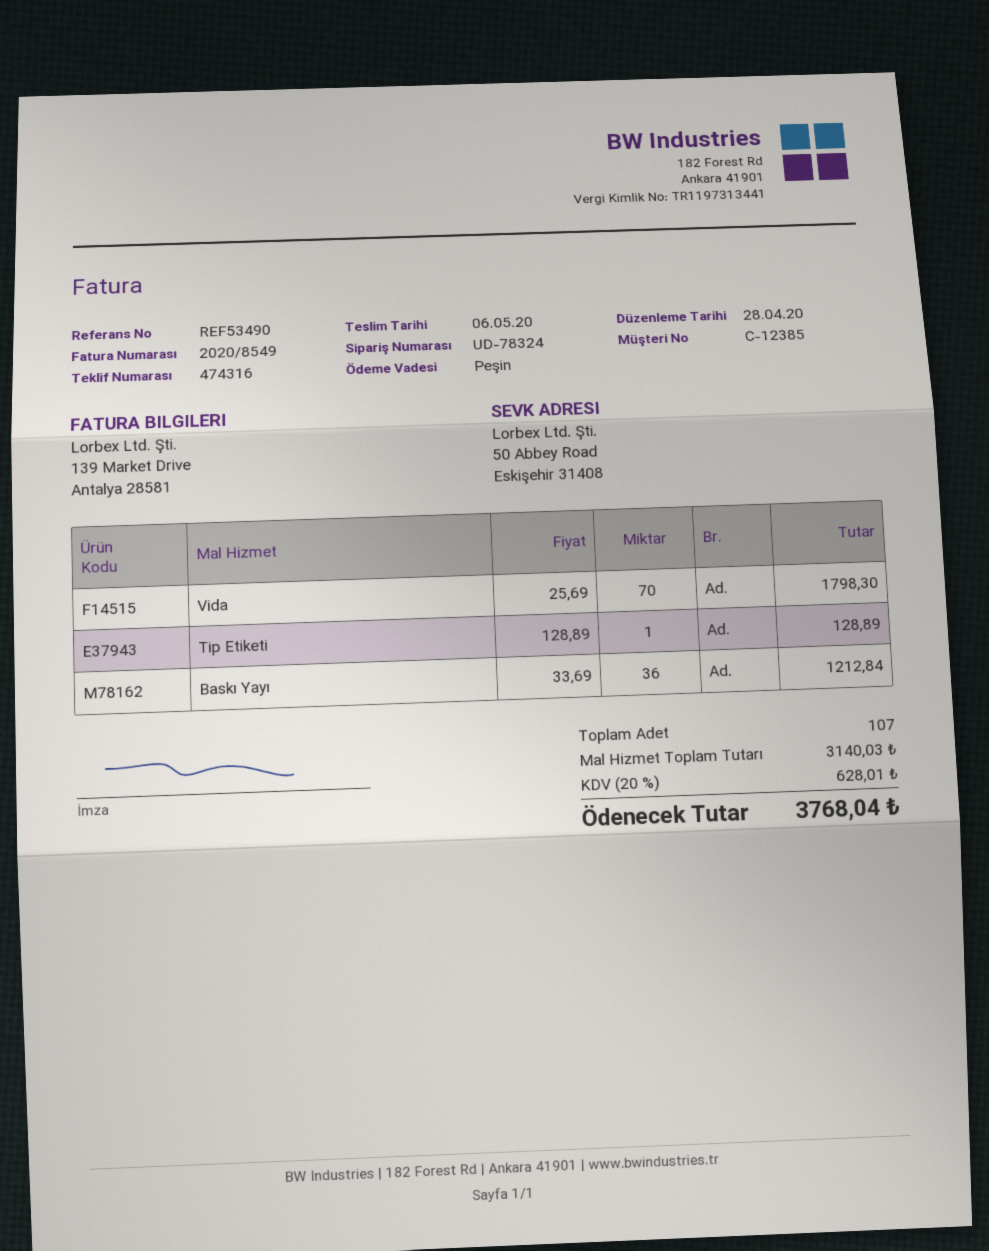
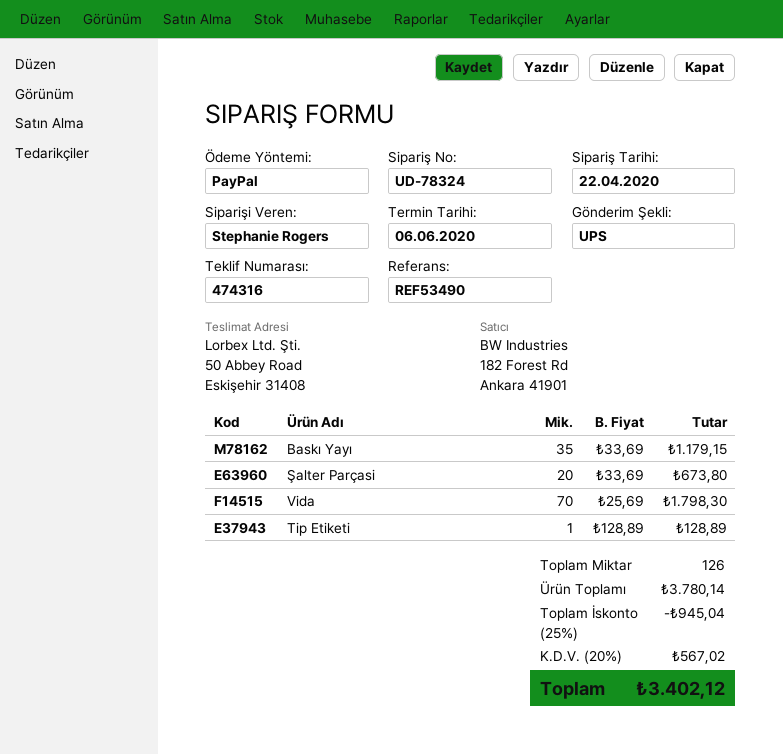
delivery date: 2020-05-06 -> 2020-06-06
Baskı Yayı: 36 x 33.69 = 1212.84 -> 35 x 33.69 = 1179.15
Şalter Parçasi: none -> 20 x 33.69 = 673.80
total quantity: 107 -> 126
subtotal: 3140.03 -> 3780.14
discount: none -> 25% = 945.04
tax: 20% = 628.01 -> 20% = 567.02
total: 3768.04 -> 3402.12

